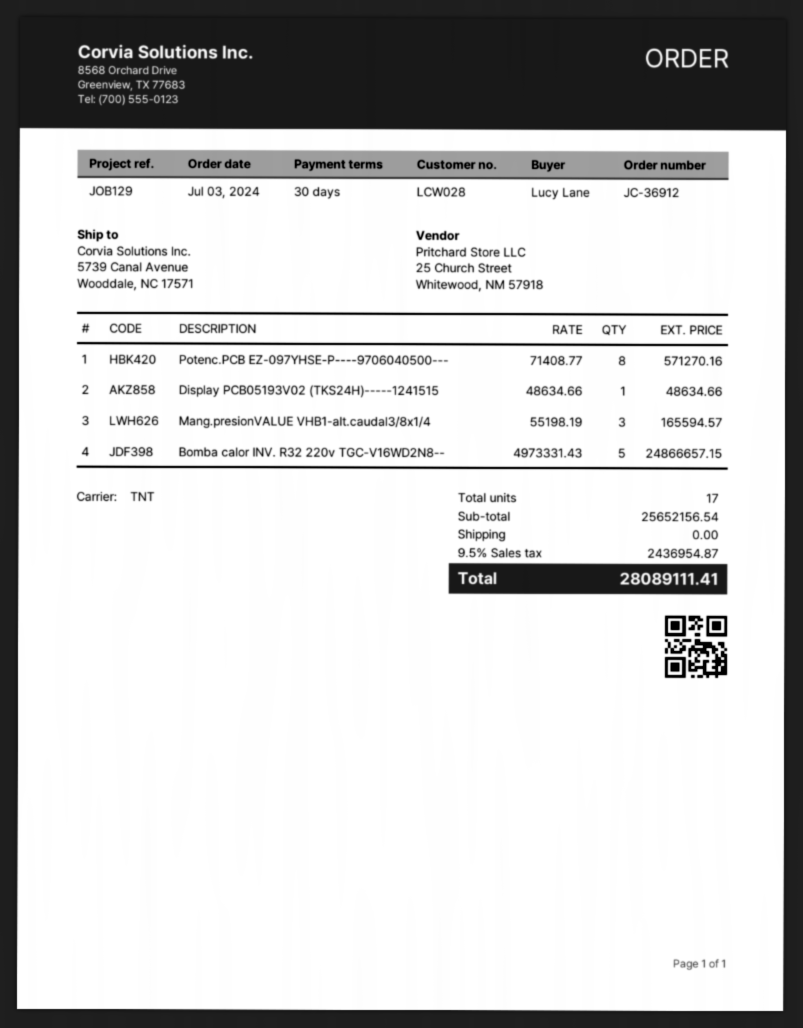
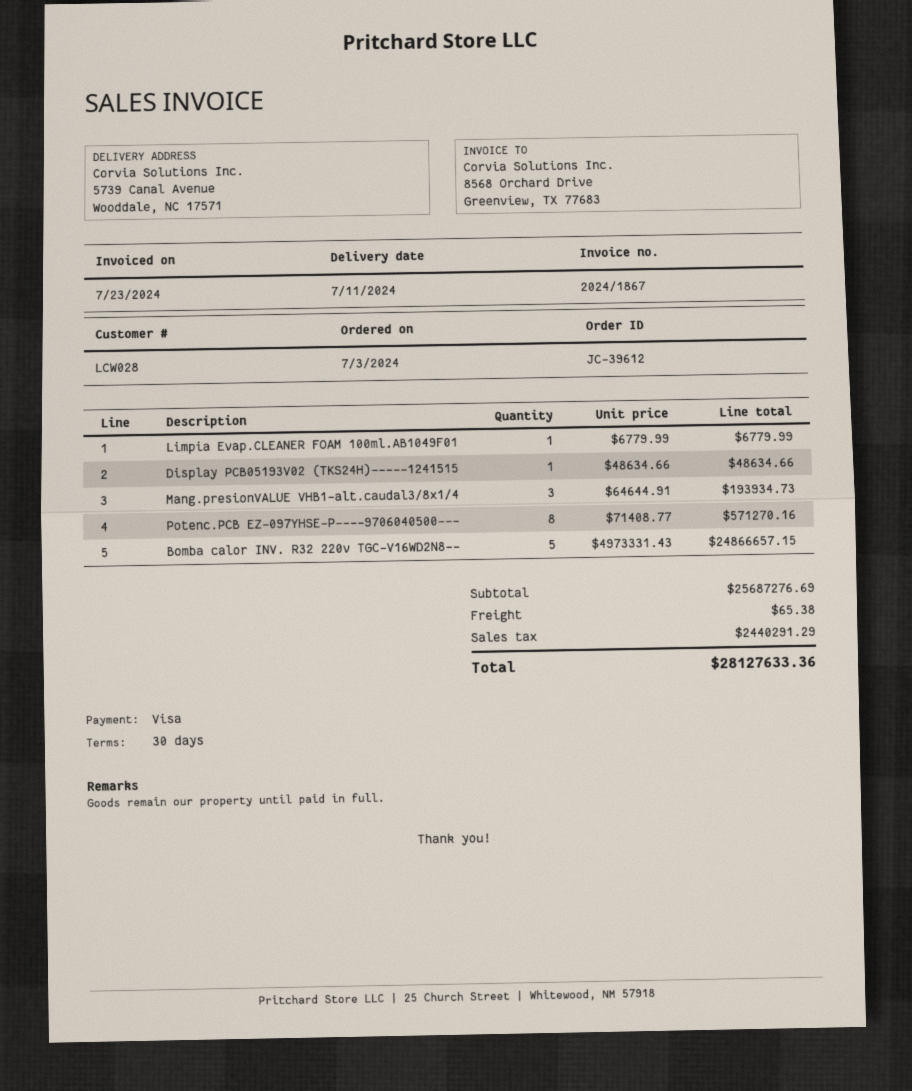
order number: JC-36912 -> JC-39612
Mang.presionVALUE VHB1-alt.caudal3/8x1/4: 3 x 55198.19 = 165594.57 -> 3 x 64644.91 = 193934.73
Limpia Evap.CLEANER FOAM 100ml.AB1049F01: none -> 1 x 6779.99 = 6779.99
subtotal: 25652156.54 -> 25687276.69
shipping: 0.00 -> 65.38
tax: 2436954.87 -> 2440291.29
total: 28089111.41 -> 28127633.36

